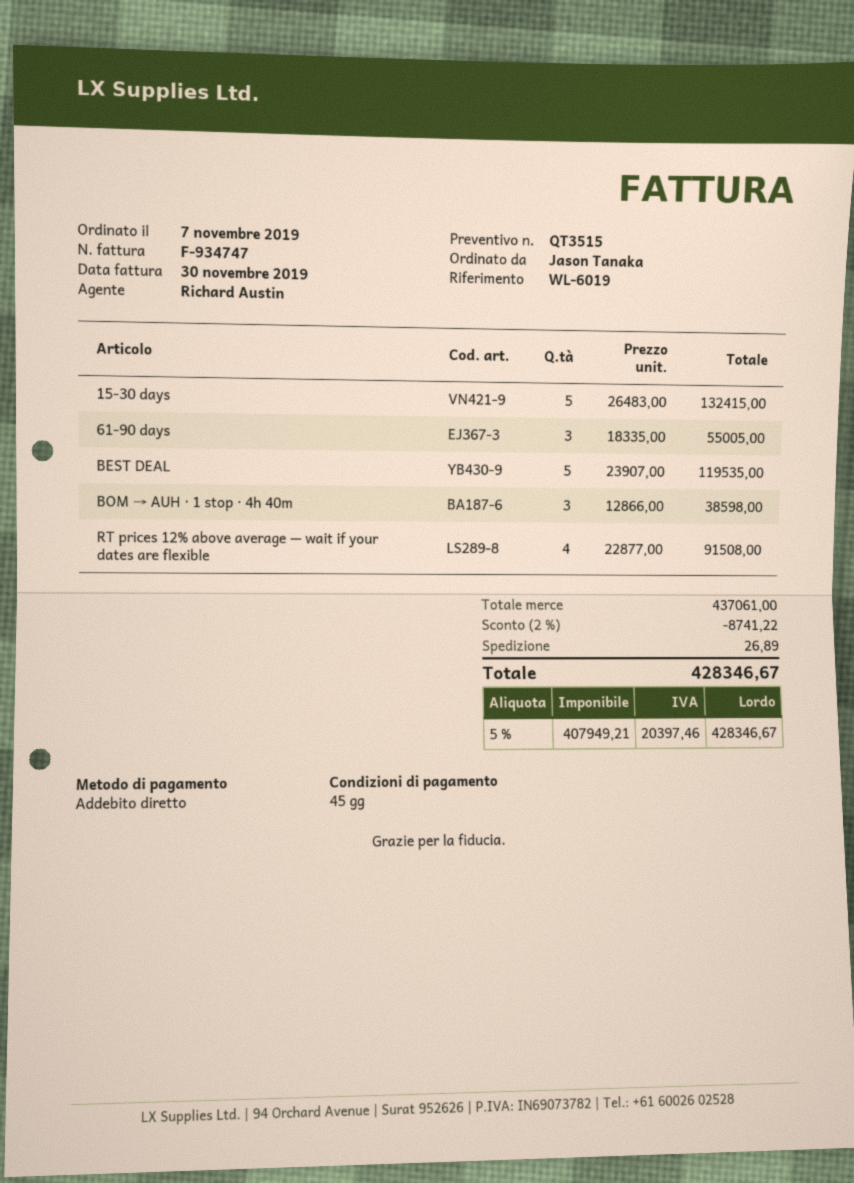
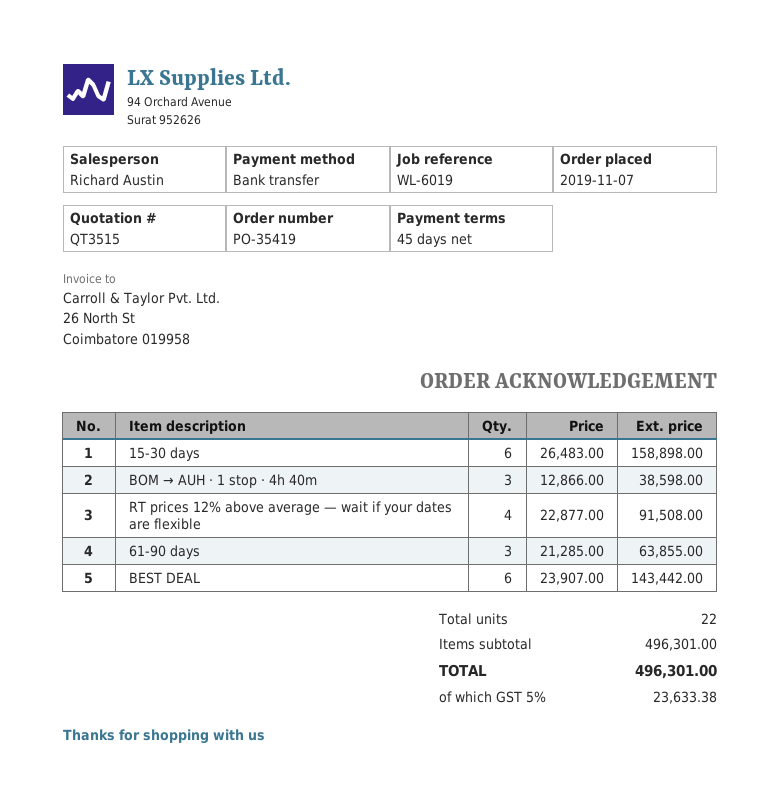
payment method: direct debit -> bank transfer
15-30 days: 5 x 26483.00 = 132415.00 -> 6 x 26483.00 = 158898.00
61-90 days: 3 x 18335.00 = 55005.00 -> 3 x 21285.00 = 63855.00
BEST DEAL: 5 x 23907.00 = 119535.00 -> 6 x 23907.00 = 143442.00
subtotal: 437061.00 -> 496301.00
discount: 2% = 8741.22 -> none
shipping: 26.89 -> none
tax: 5% = 20397.46 -> 5% = 23633.38
total: 428346.67 -> 496301.00

